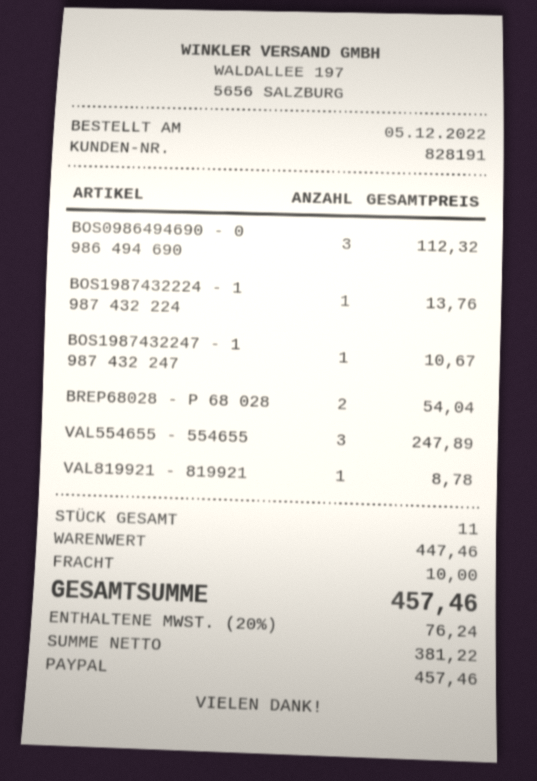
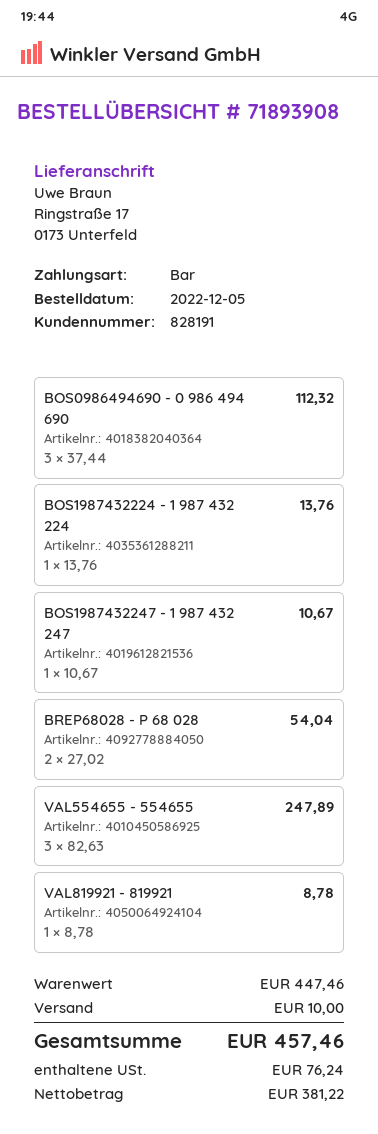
payment method: PayPal -> cash

